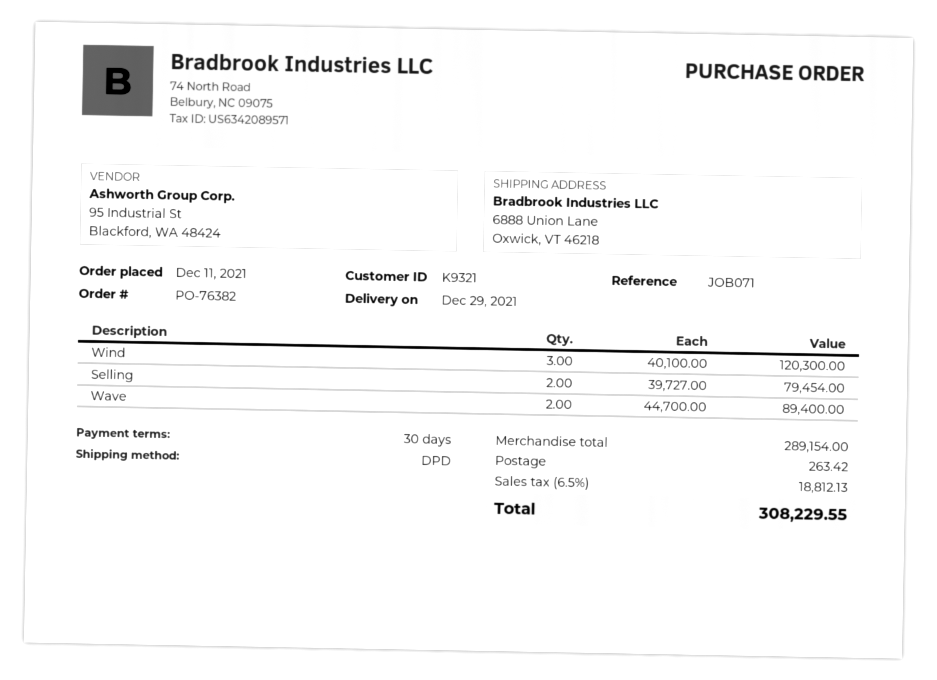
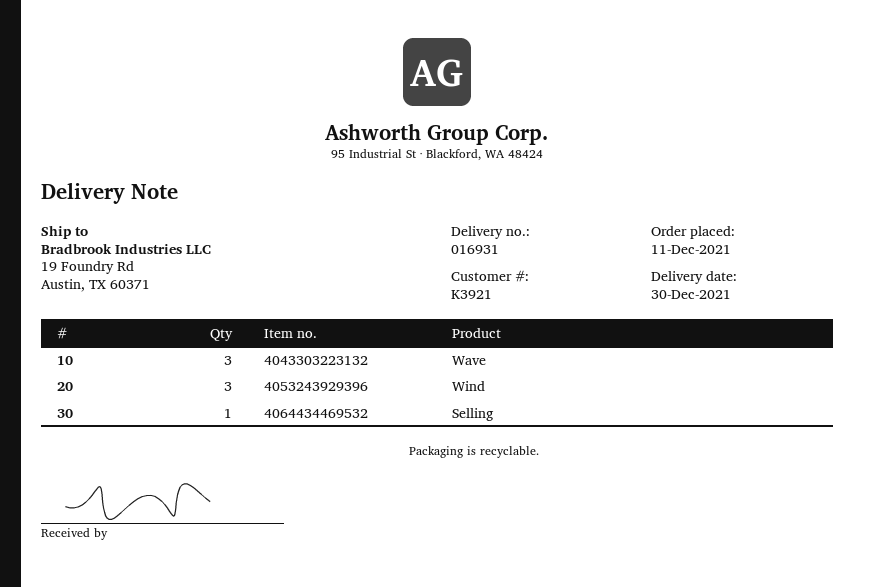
delivery date: 2021-12-29 -> 2021-12-30
customer number: K9321 -> K3921
ship to: 6888 Union Lane, Oxwick, VT 46218 -> 19 Foundry Rd, Austin, TX 60371
Selling: 2 -> 1
Wave: 2 -> 3

